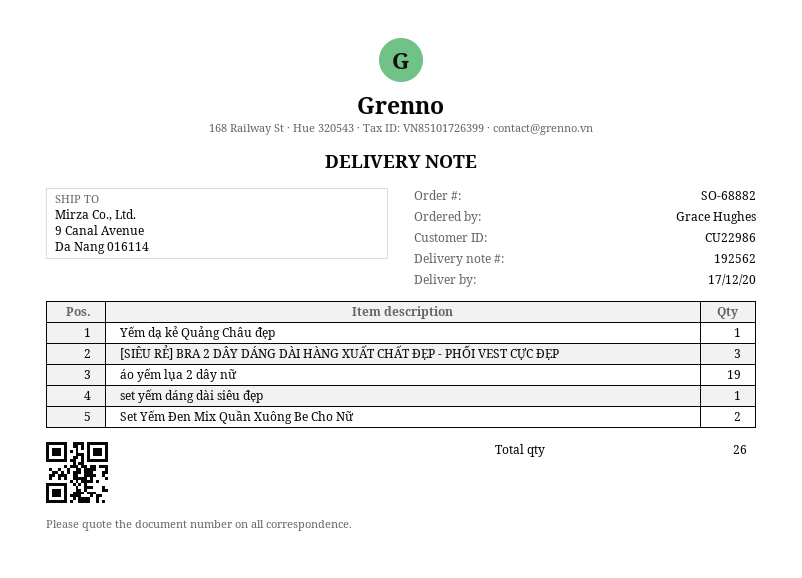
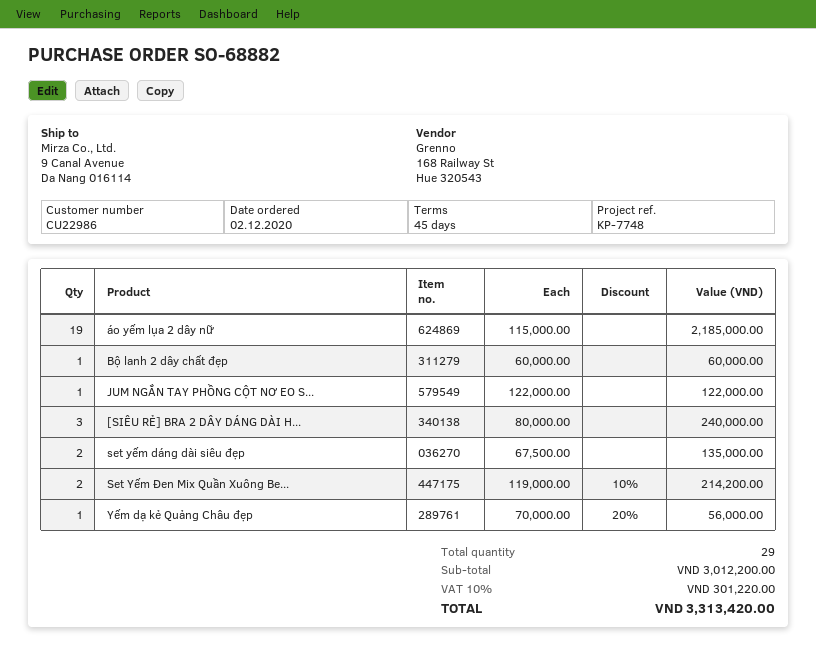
set yếm dáng dài siêu đẹp: 1 -> 2
Bộ lanh 2 dây chất đẹp: none -> 1
JUM NGẮN TAY PHỒNG CỘT NƠ EO S...: none -> 1
total quantity: 26 -> 29

